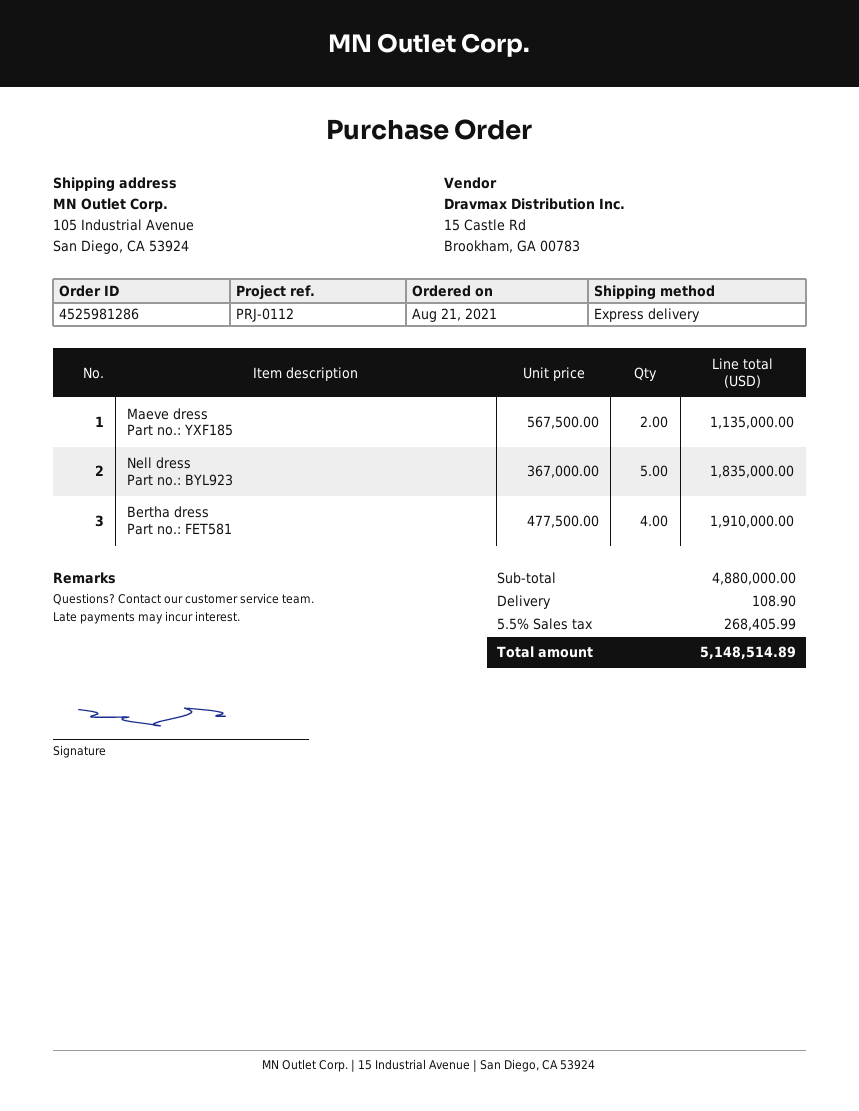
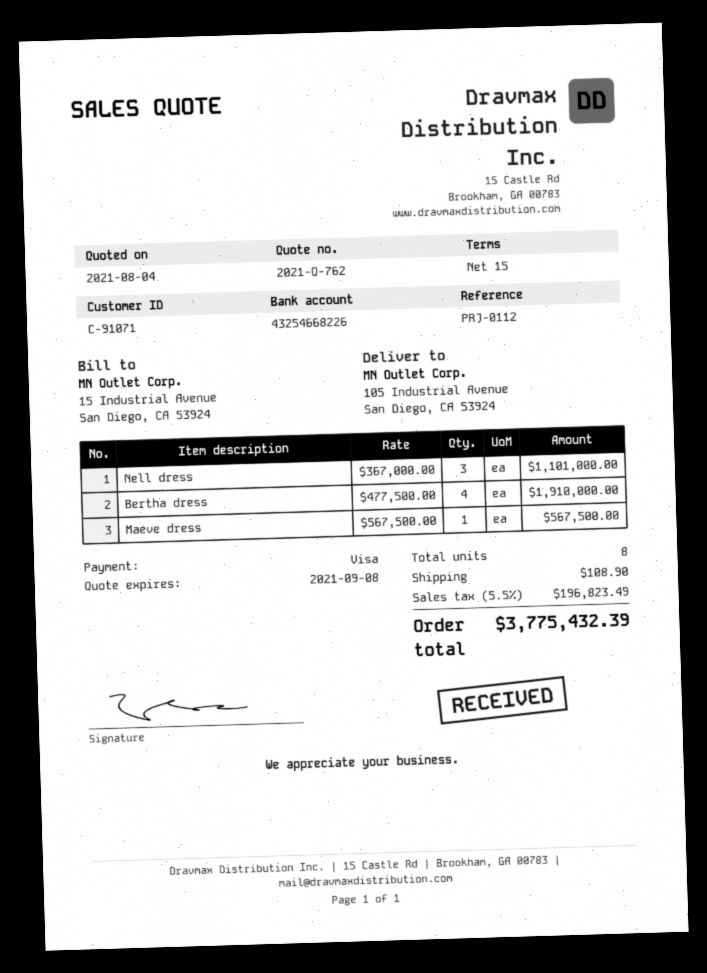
Maeve dress: 2 x 567500.00 = 1135000.00 -> 1 x 567500.00 = 567500.00
Nell dress: 5 x 367000.00 = 1835000.00 -> 3 x 367000.00 = 1101000.00
tax: 5.5% = 268405.99 -> 5.5% = 196823.49
total: 5148514.89 -> 3775432.39

